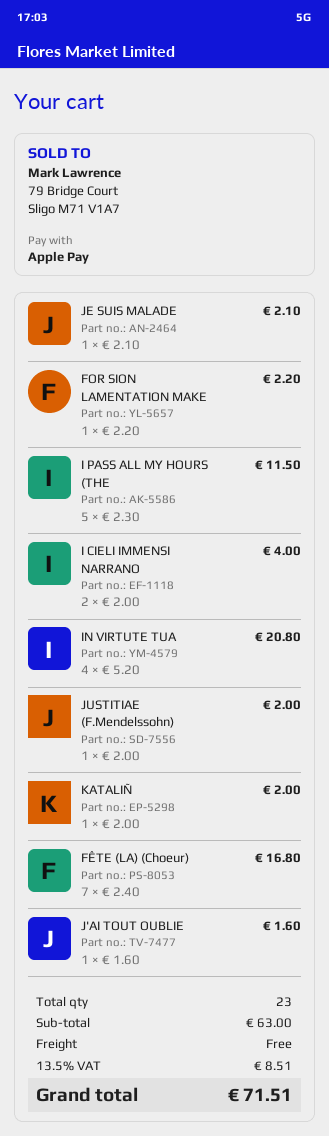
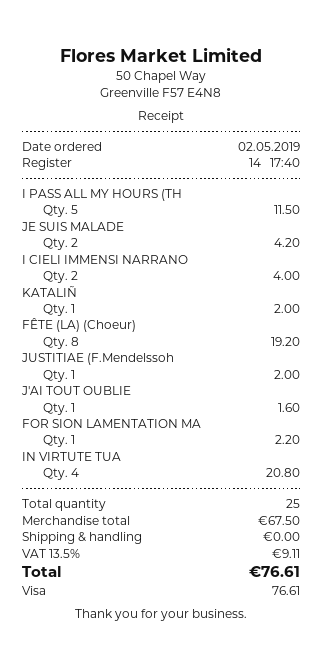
payment method: Apple Pay -> Visa
JE SUIS MALADE: 1 for 2.10 -> 2 for 4.20
FÊTE (LA) (Choeur): 7 for 16.80 -> 8 for 19.20
total quantity: 23 -> 25
subtotal: 63.00 -> 67.50
tax: 13.5% = 8.51 -> 13.5% = 9.11
total: 71.51 -> 76.61

